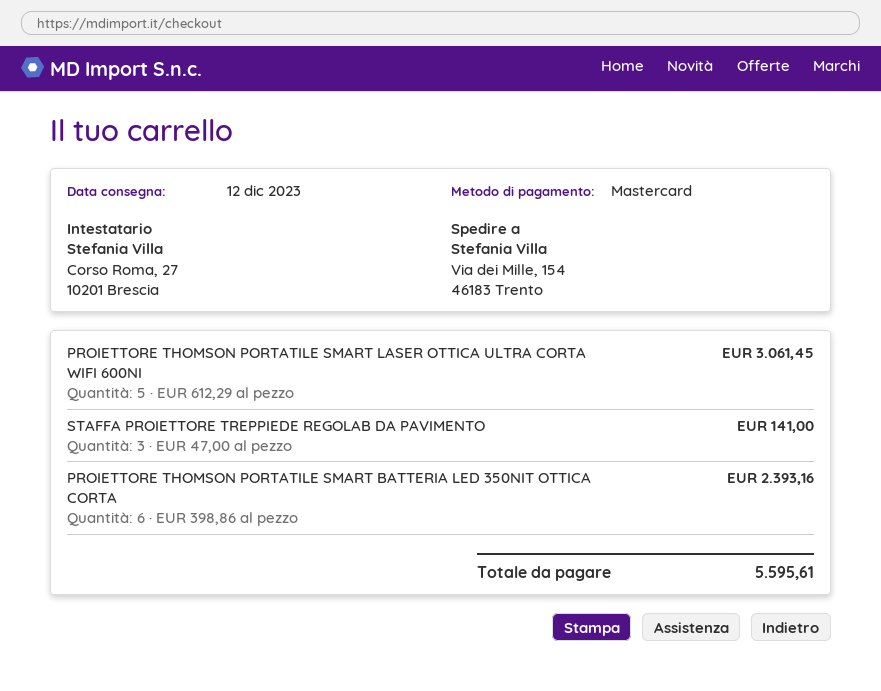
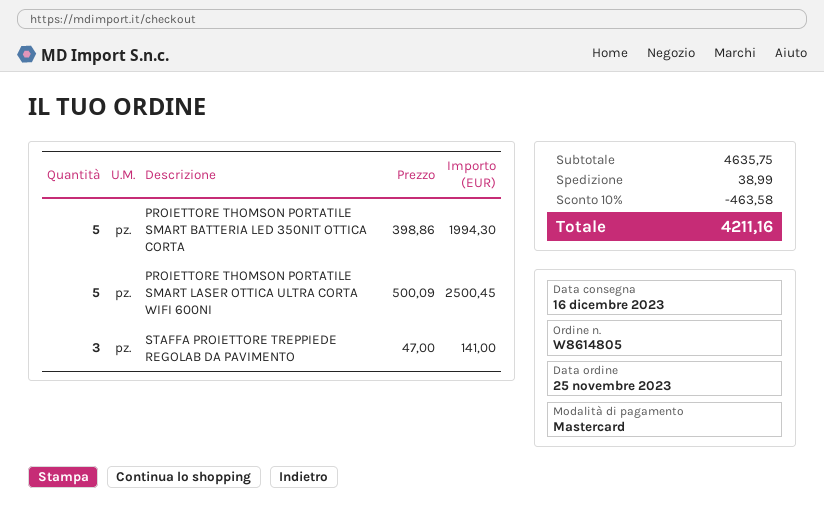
delivery date: 2023-12-12 -> 2023-12-16
PROIETTORE THOMSON PORTATILE SMART LASER OTTICA ULTRA CORTA WIFI 600NI: 5 x 612.29 = 3061.45 -> 5 x 500.09 = 2500.45
PROIETTORE THOMSON PORTATILE SMART BATTERIA LED 350NIT OTTICA CORTA: 6 x 398.86 = 2393.16 -> 5 x 398.86 = 1994.30
discount: none -> 10% = 463.58
shipping: none -> 38.99
total: 5595.61 -> 4211.16

